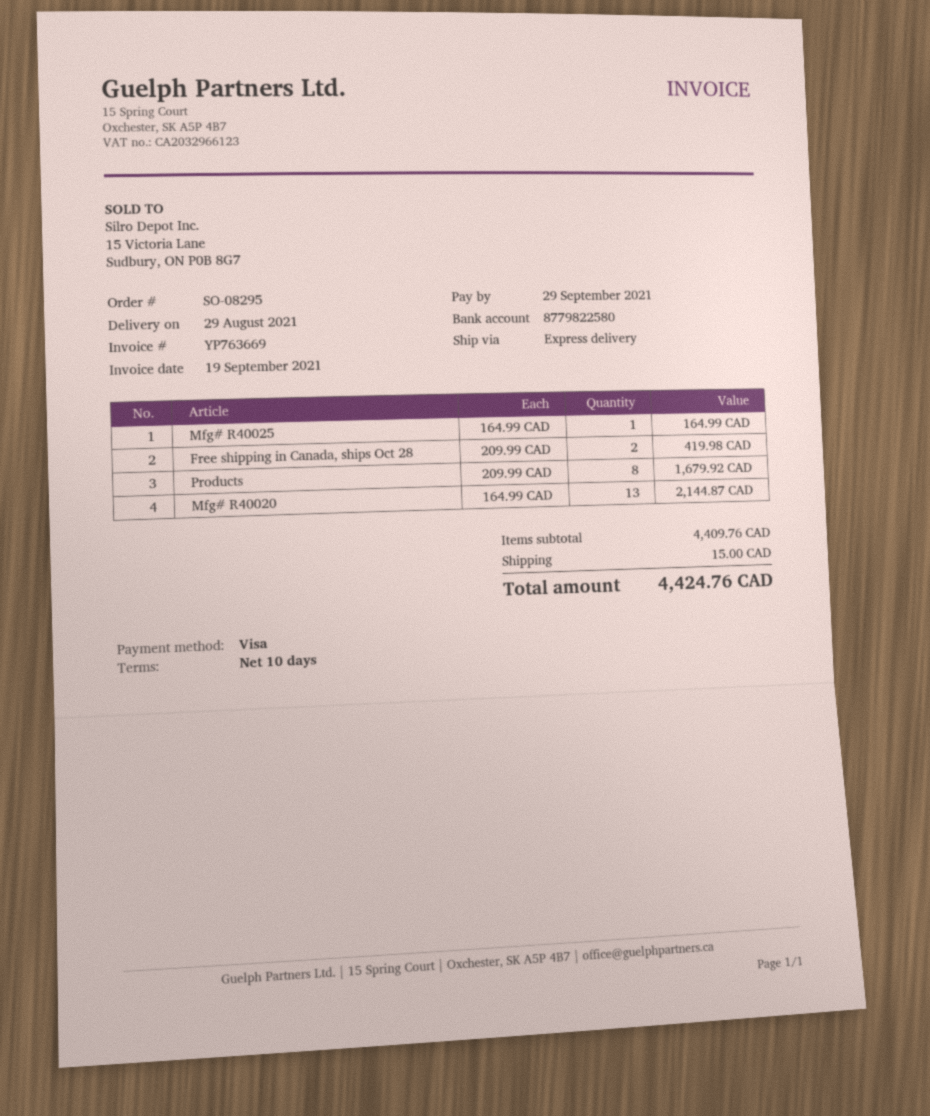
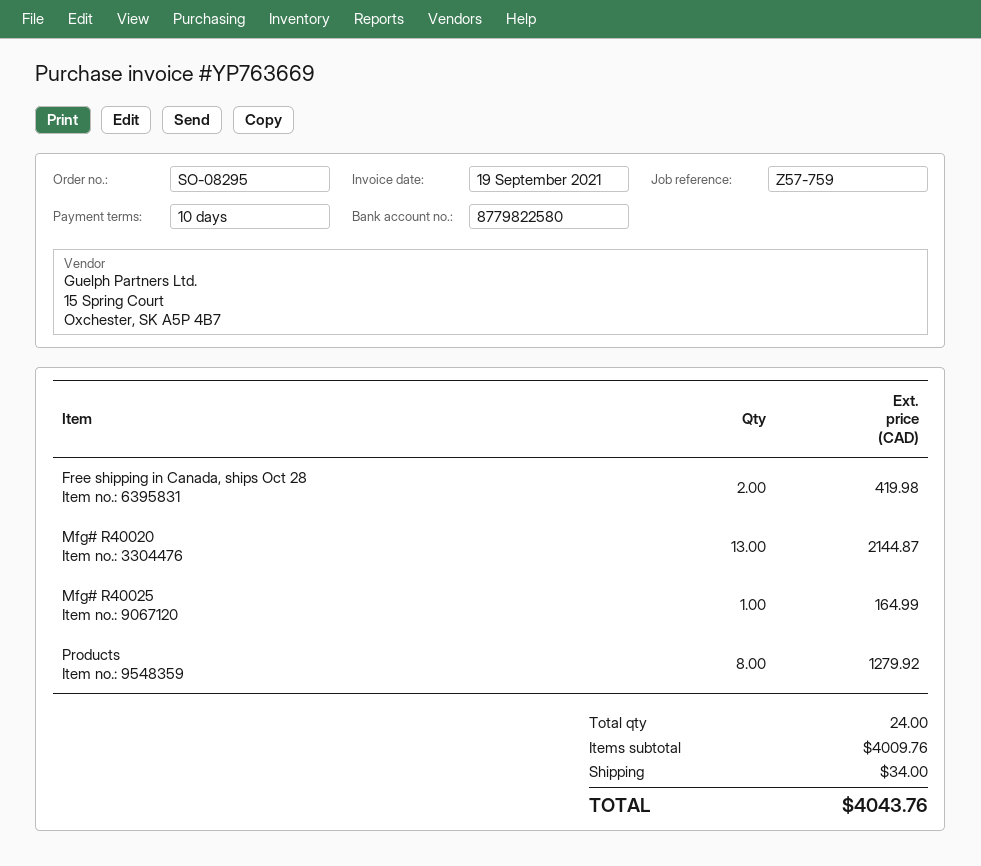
Products: 8 for 1679.92 -> 8 for 1279.92
subtotal: 4409.76 -> 4009.76
shipping: 15.00 -> 34.00
total: 4424.76 -> 4043.76

